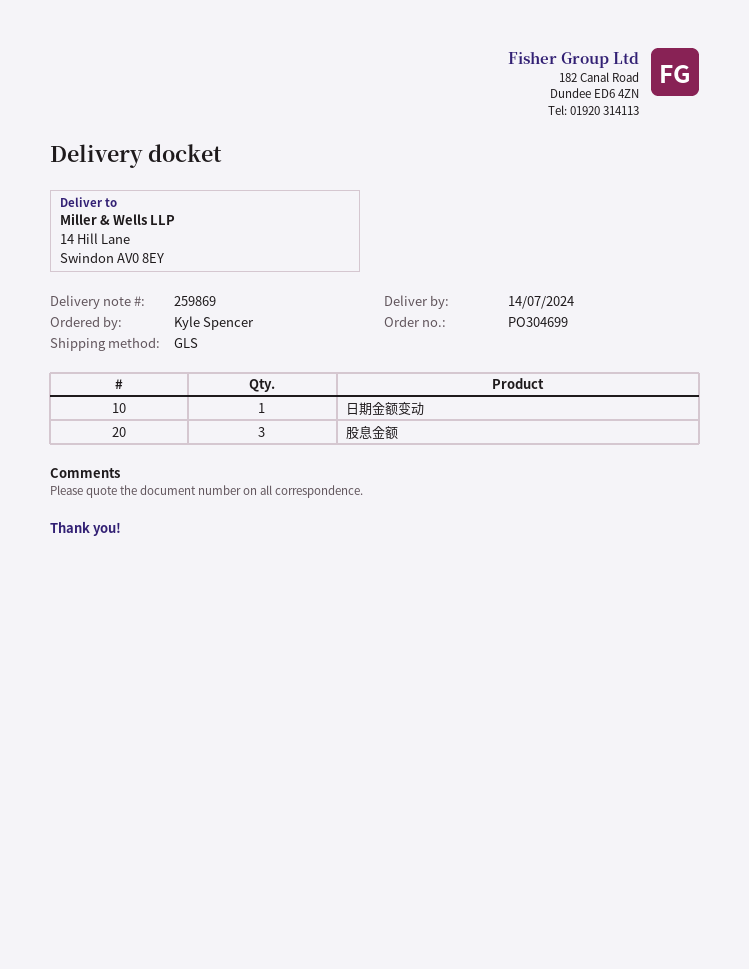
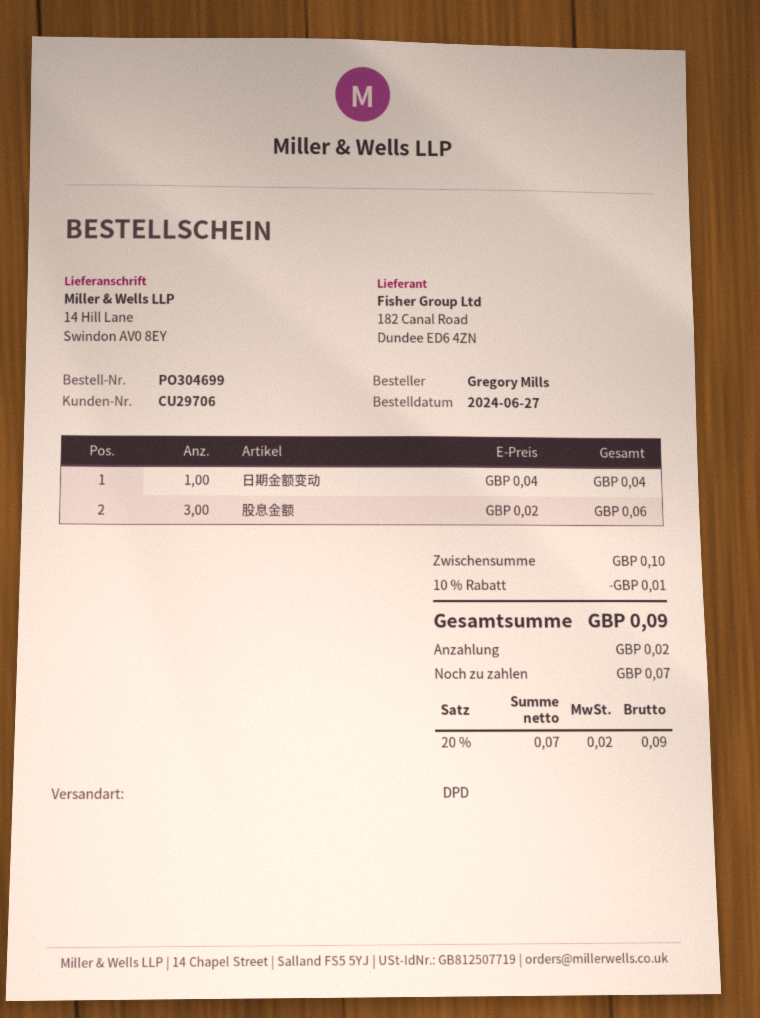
ordered by: Kyle Spencer -> Gregory Mills
shipping method: GLS -> DPD

